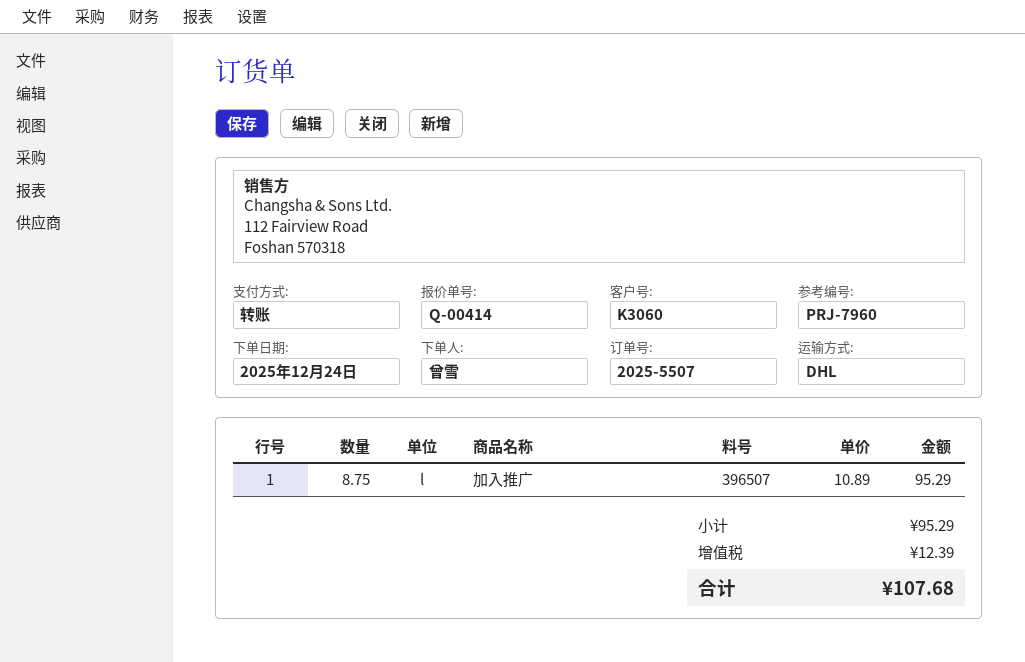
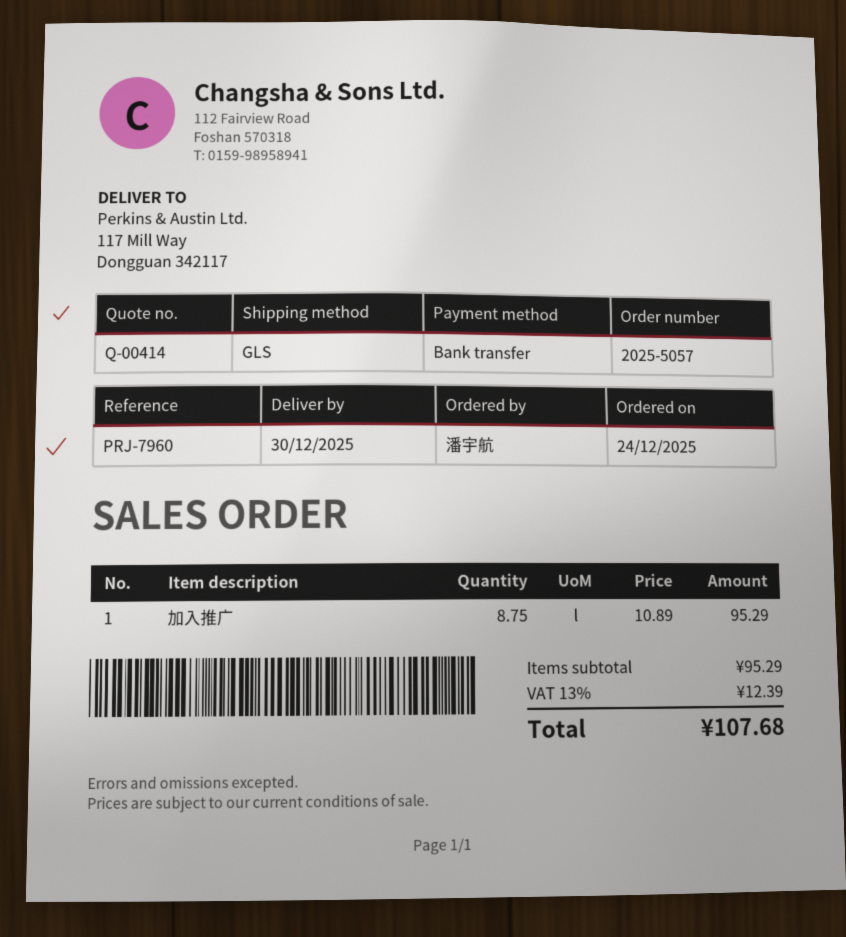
order number: 2025-5507 -> 2025-5057
ordered by: 曾雪 -> 潘宇航
shipping method: DHL -> GLS

